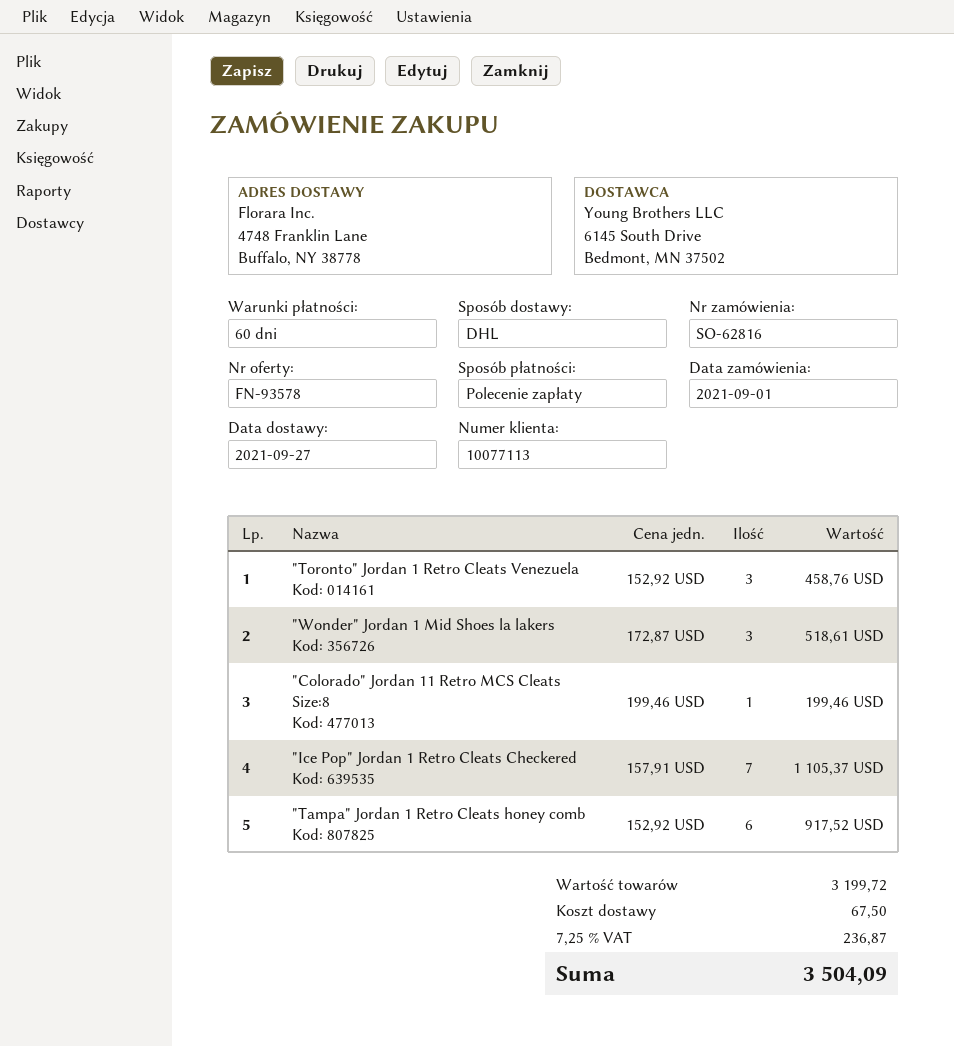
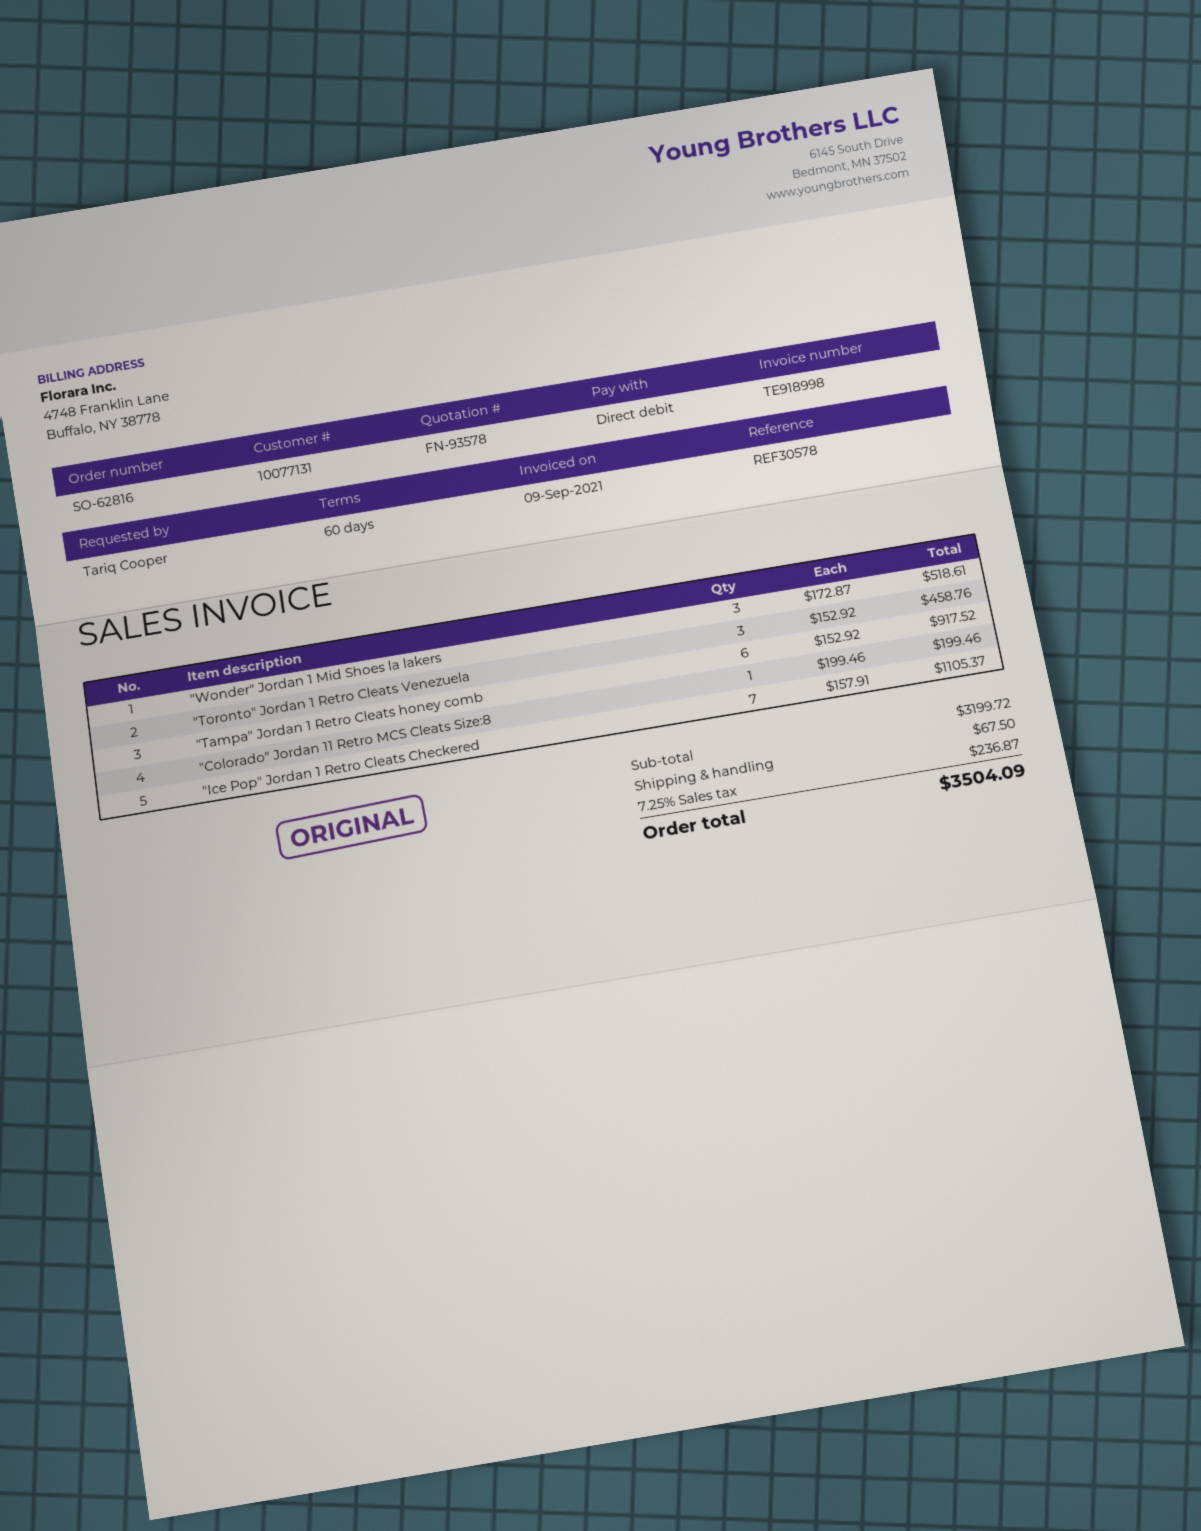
customer number: 10077113 -> 10077131

